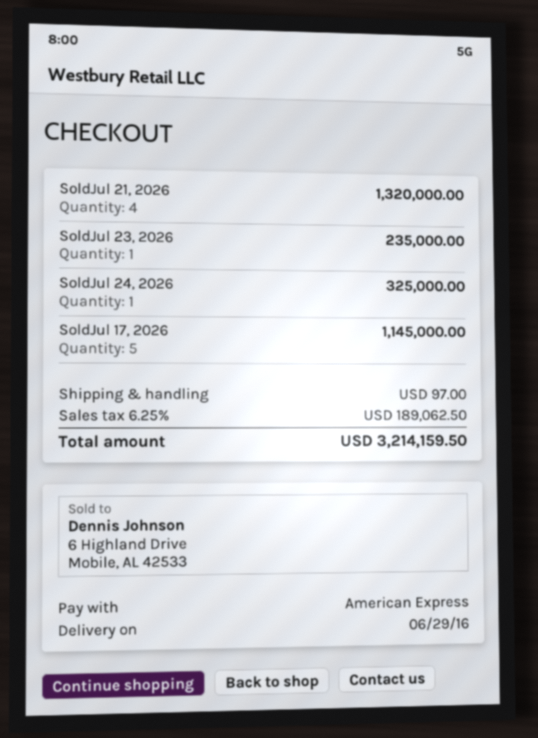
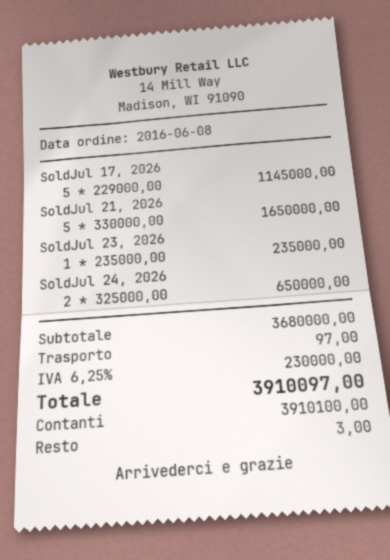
payment method: American Express -> cash
SoldJul 21, 2026: 4 for 1320000.00 -> 5 for 1650000.00
SoldJul 24, 2026: 1 for 325000.00 -> 2 for 650000.00
tax: 6.25% = 189062.50 -> 6.25% = 230000.00
total: 3214159.50 -> 3910097.00

